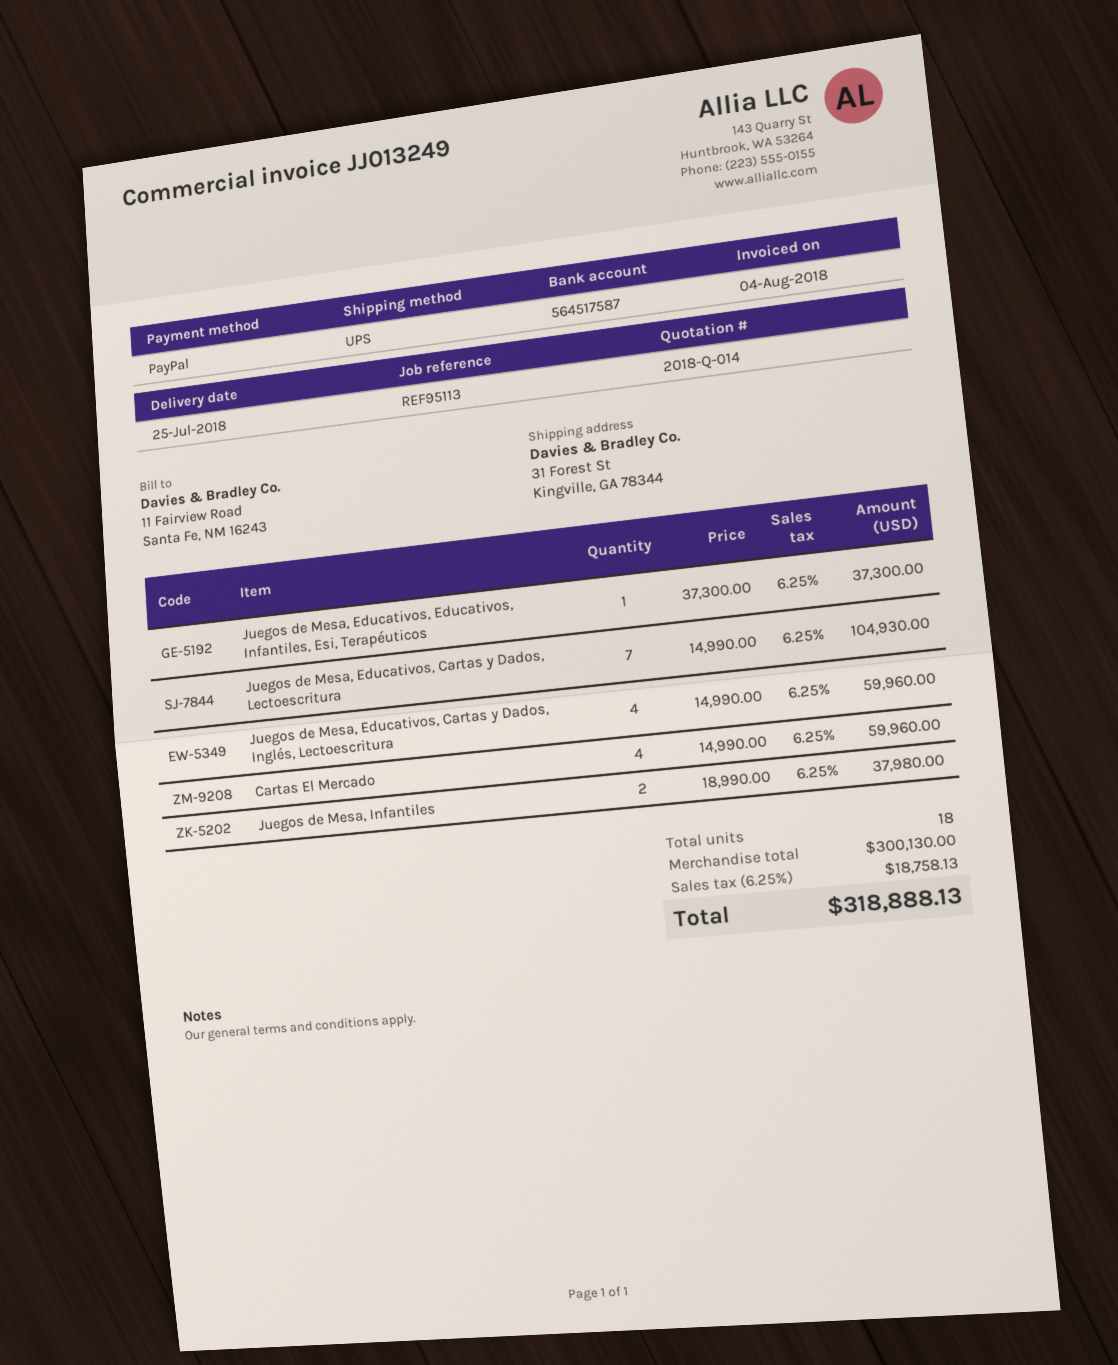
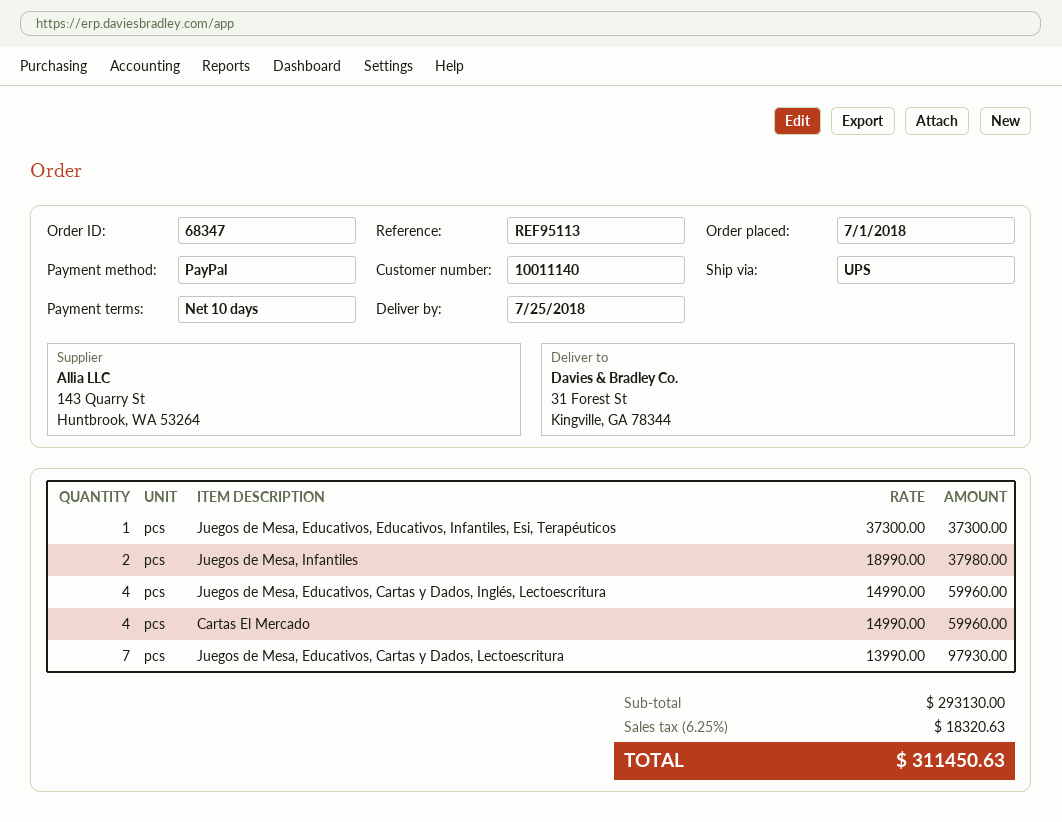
Juegos de Mesa, Educativos, Cartas y Dados, Lectoescritura: 7 x 14990.00 = 104930.00 -> 7 x 13990.00 = 97930.00
subtotal: 300130.00 -> 293130.00
tax: 6.25% = 18758.13 -> 6.25% = 18320.63
total: 318888.13 -> 311450.63

